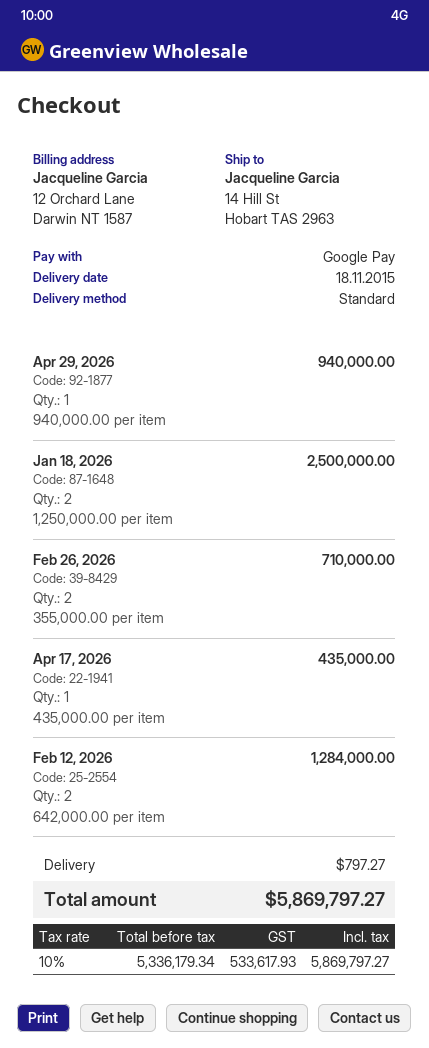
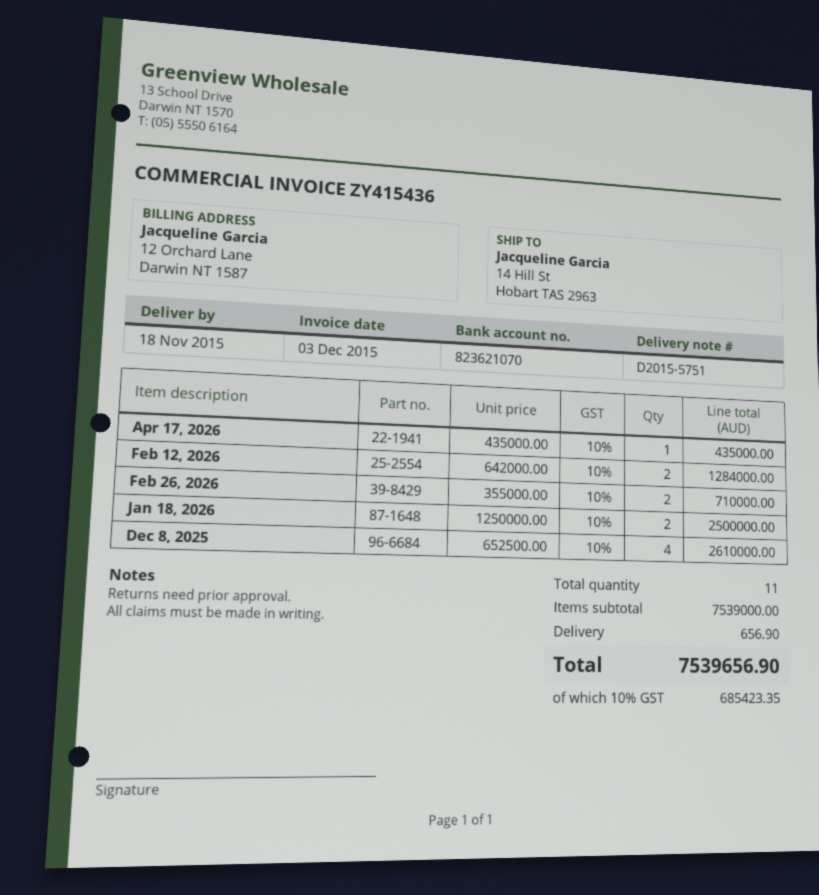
Apr 29, 2026: 1 x 940000.00 = 940000.00 -> none
Dec 8, 2025: none -> 4 x 652500.00 = 2610000.00
shipping: 797.27 -> 656.90
tax: 10% = 533617.93 -> 10% = 685423.35
total: 5869797.27 -> 7539656.90

